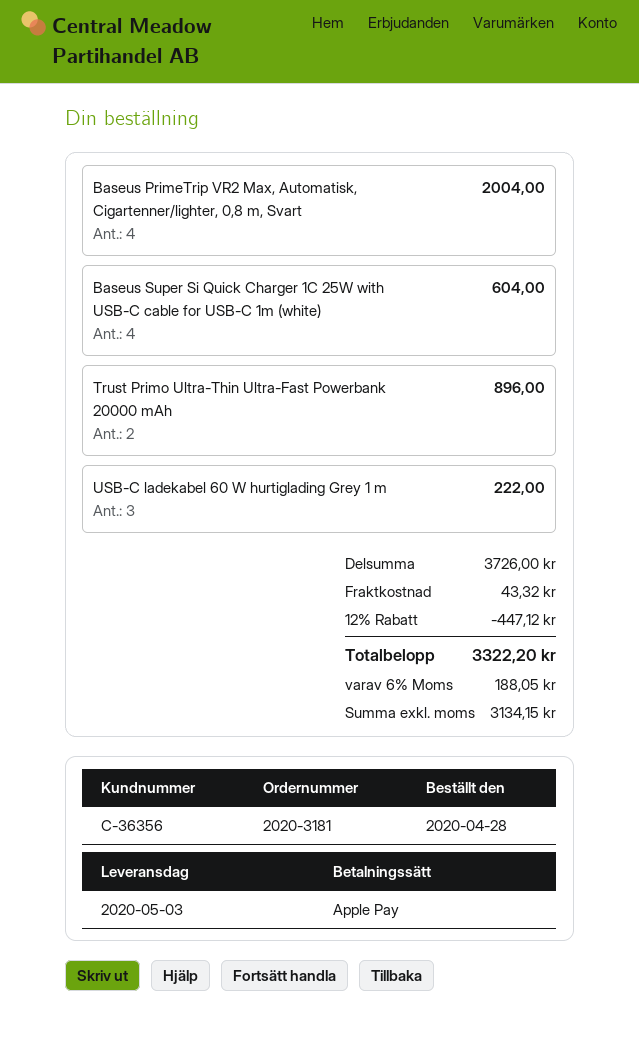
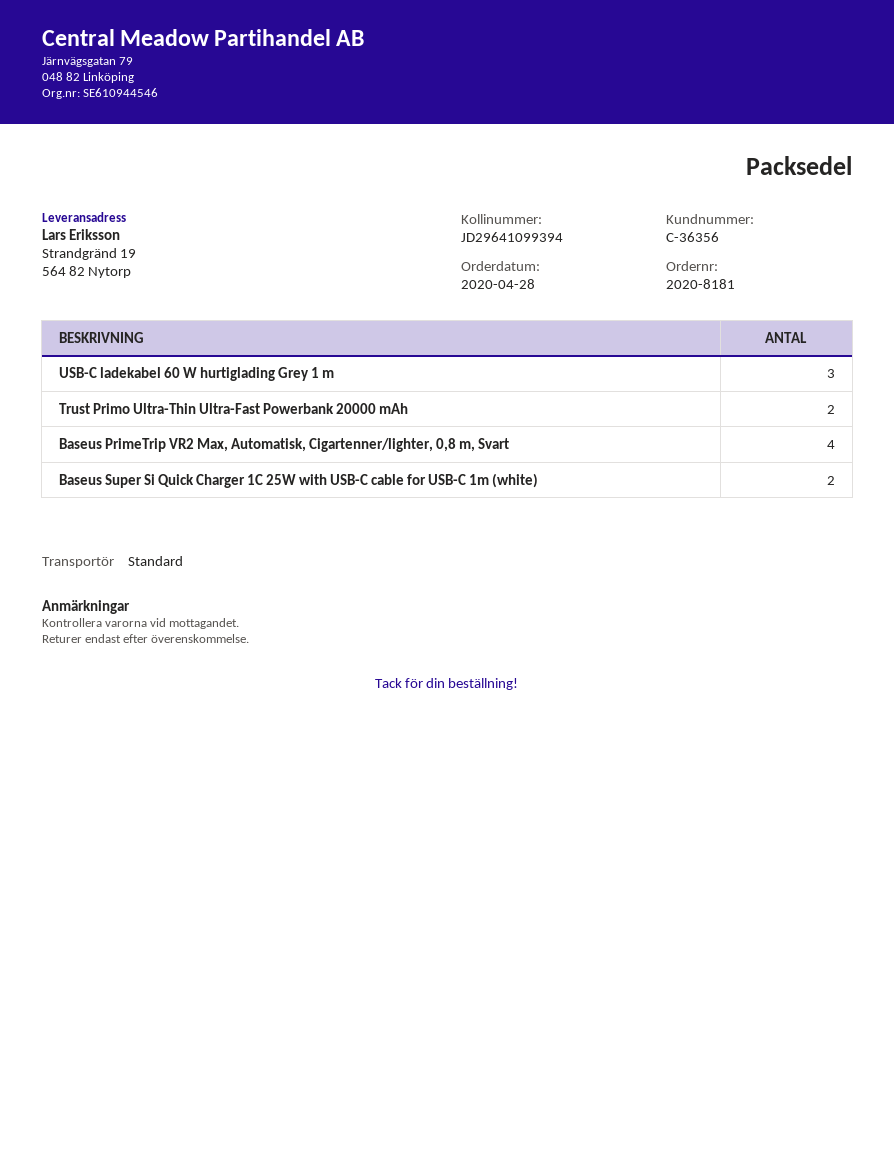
order number: 2020-3181 -> 2020-8181
Baseus Super Si Quick Charger 1C 25W with USB-C cable for USB-C 1m (white): 4 -> 2

